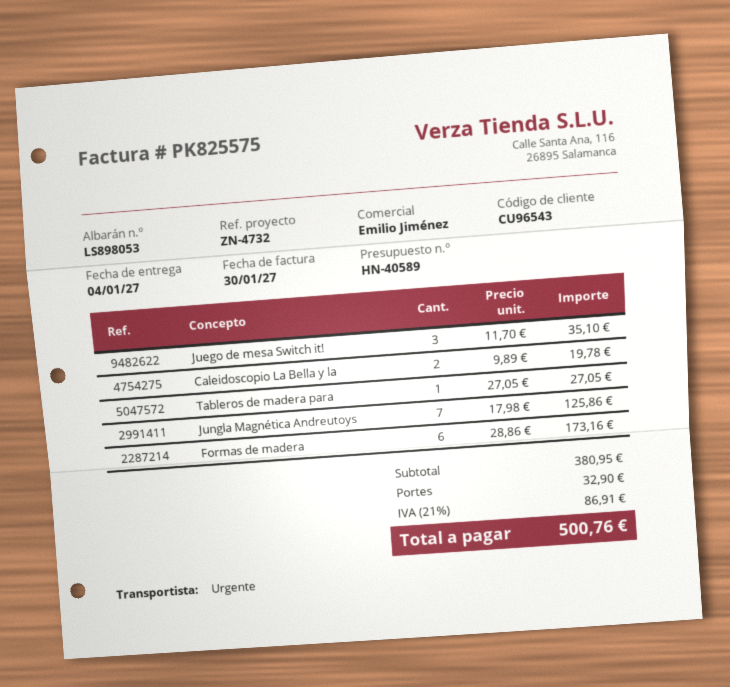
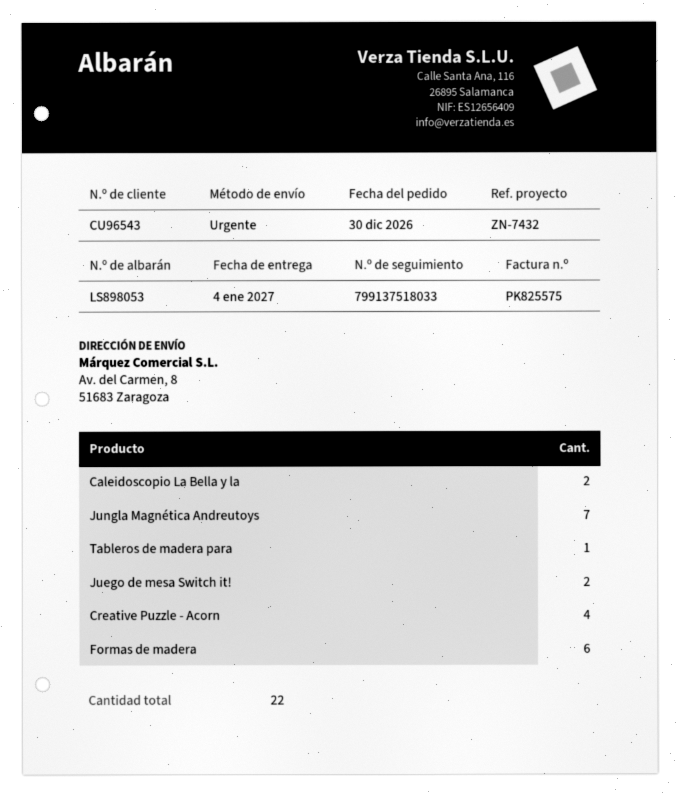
reference: ZN-4732 -> ZN-7432
Juego de mesa Switch it!: 3 -> 2
Creative Puzzle - Acorn: none -> 4

